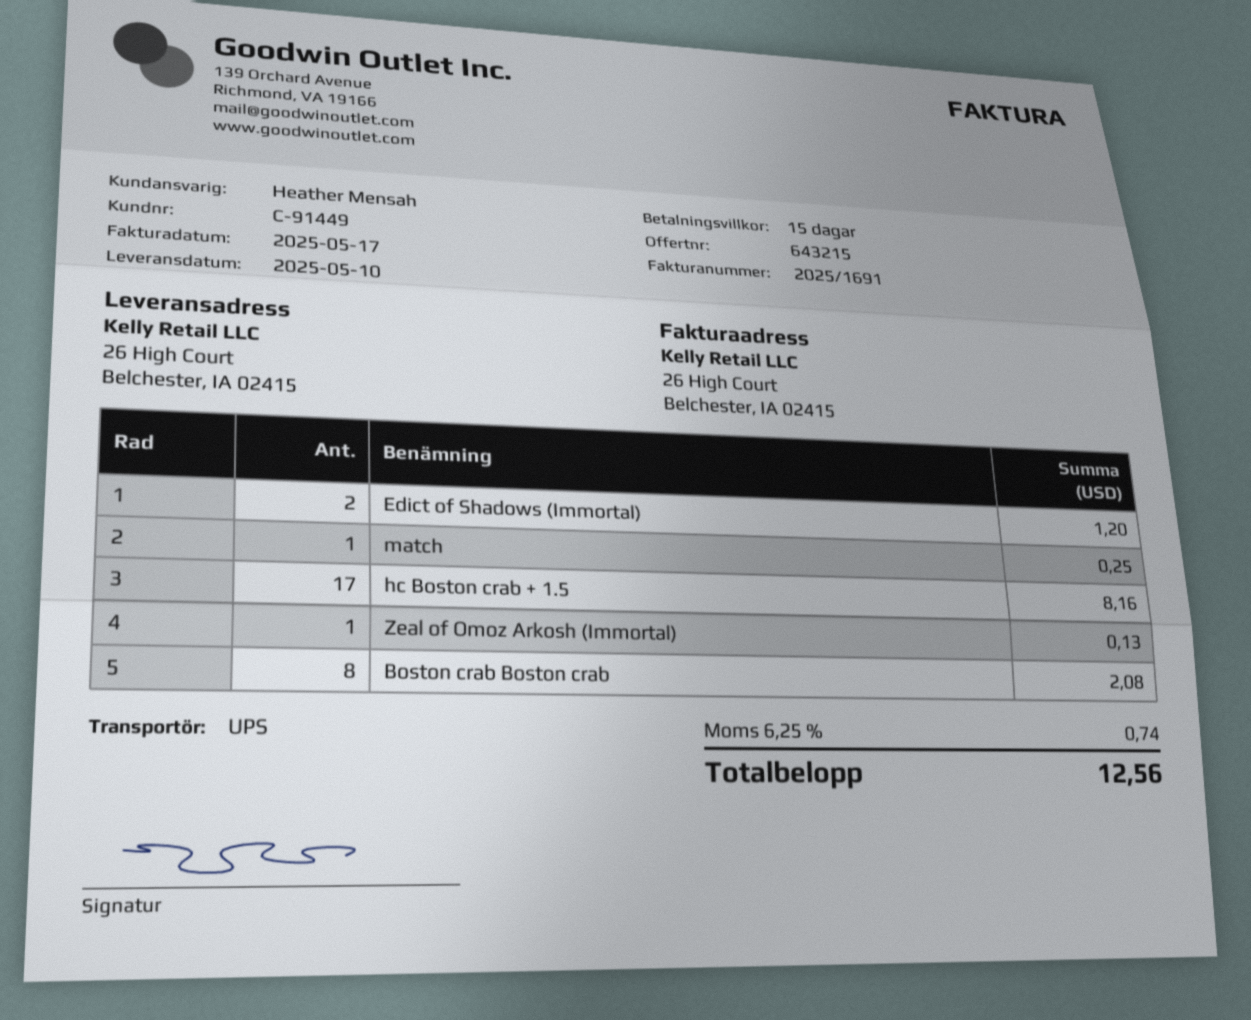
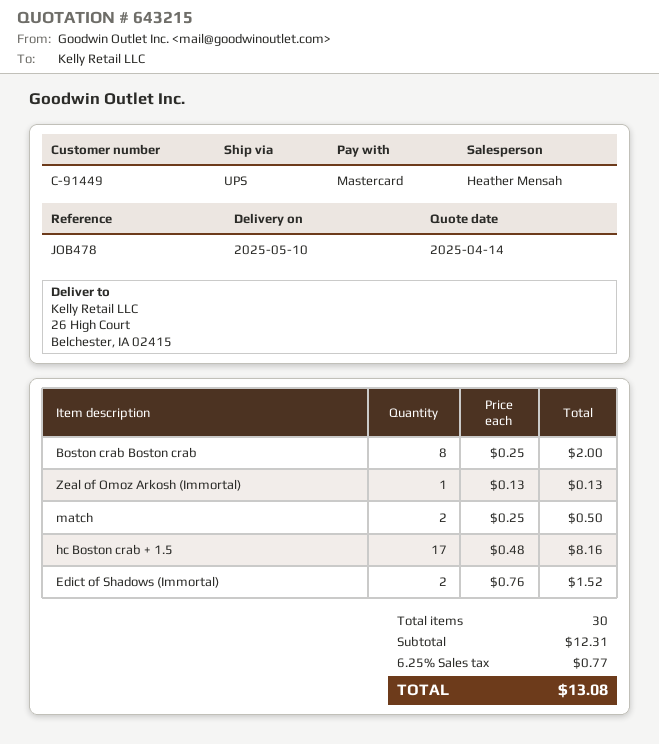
Edict of Shadows (Immortal): 2 for 1.20 -> 2 for 1.52
match: 1 for 0.25 -> 2 for 0.50
Boston crab Boston crab: 8 for 2.08 -> 8 for 2.00
tax: 6.25% = 0.74 -> 6.25% = 0.77
total: 12.56 -> 13.08

